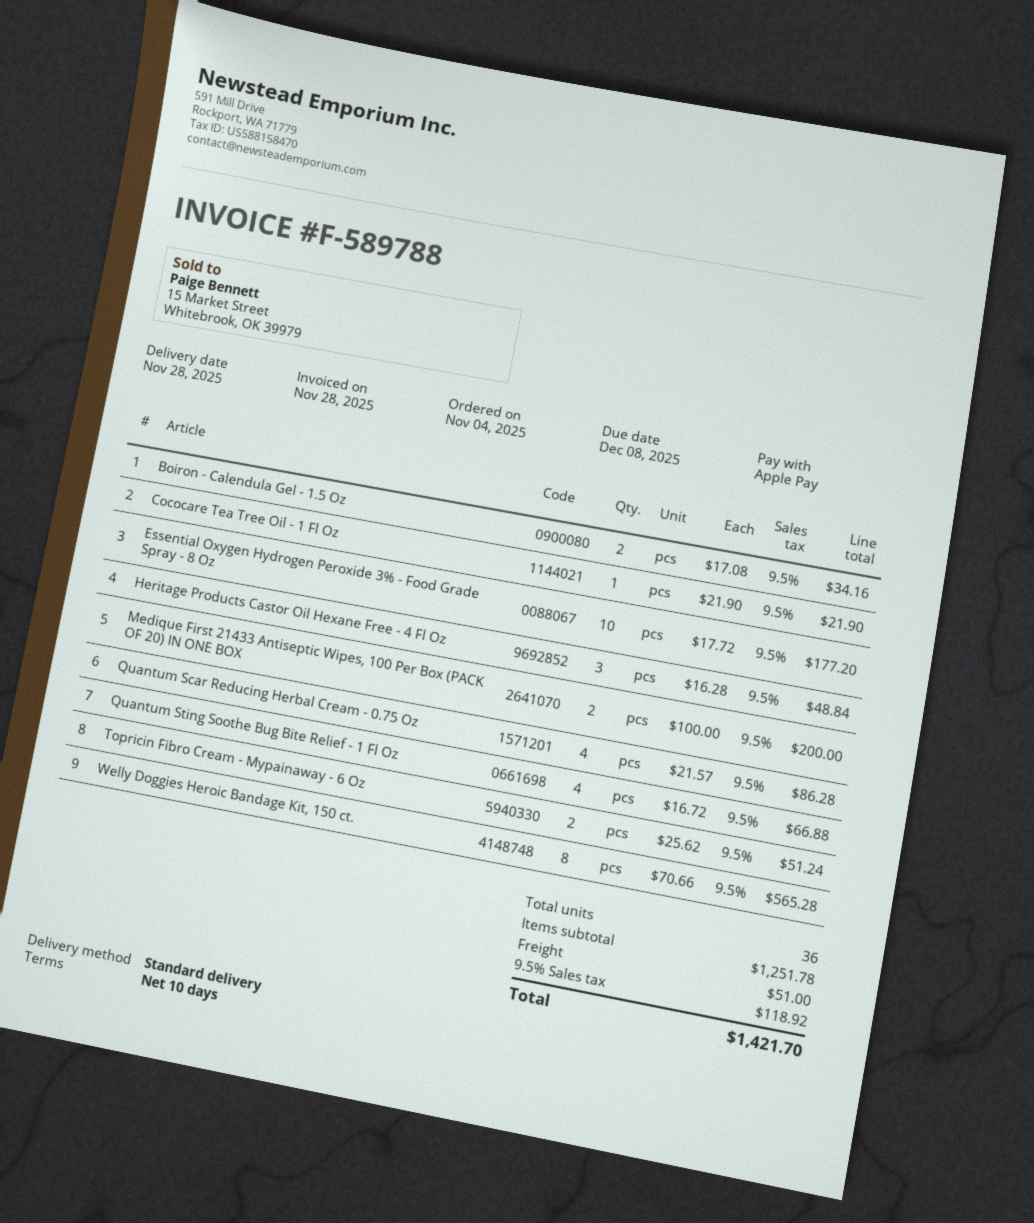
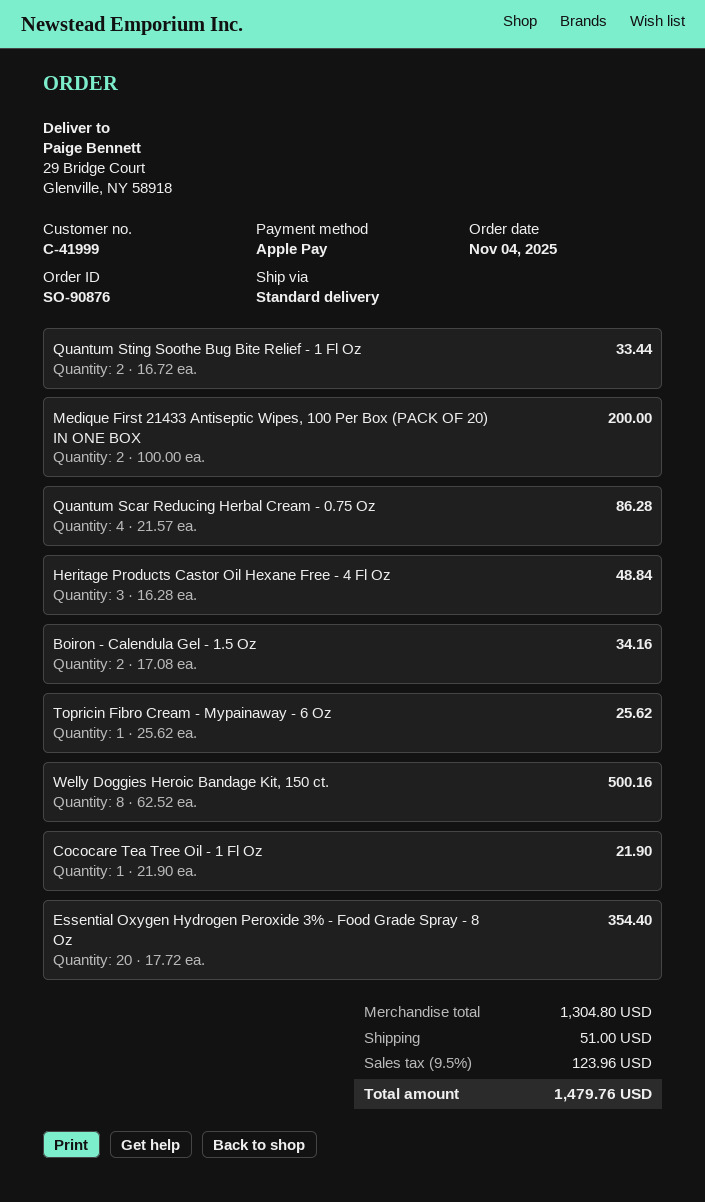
Essential Oxygen Hydrogen Peroxide 3% - Food Grade Spray - 8 Oz: 10 x 17.72 = 177.20 -> 20 x 17.72 = 354.40
Quantum Sting Soothe Bug Bite Relief - 1 Fl Oz: 4 x 16.72 = 66.88 -> 2 x 16.72 = 33.44
Topricin Fibro Cream - Mypainaway - 6 Oz: 2 x 25.62 = 51.24 -> 1 x 25.62 = 25.62
Welly Doggies Heroic Bandage Kit, 150 ct.: 8 x 70.66 = 565.28 -> 8 x 62.52 = 500.16
subtotal: 1251.78 -> 1304.80
tax: 9.5% = 118.92 -> 9.5% = 123.96
total: 1421.70 -> 1479.76

